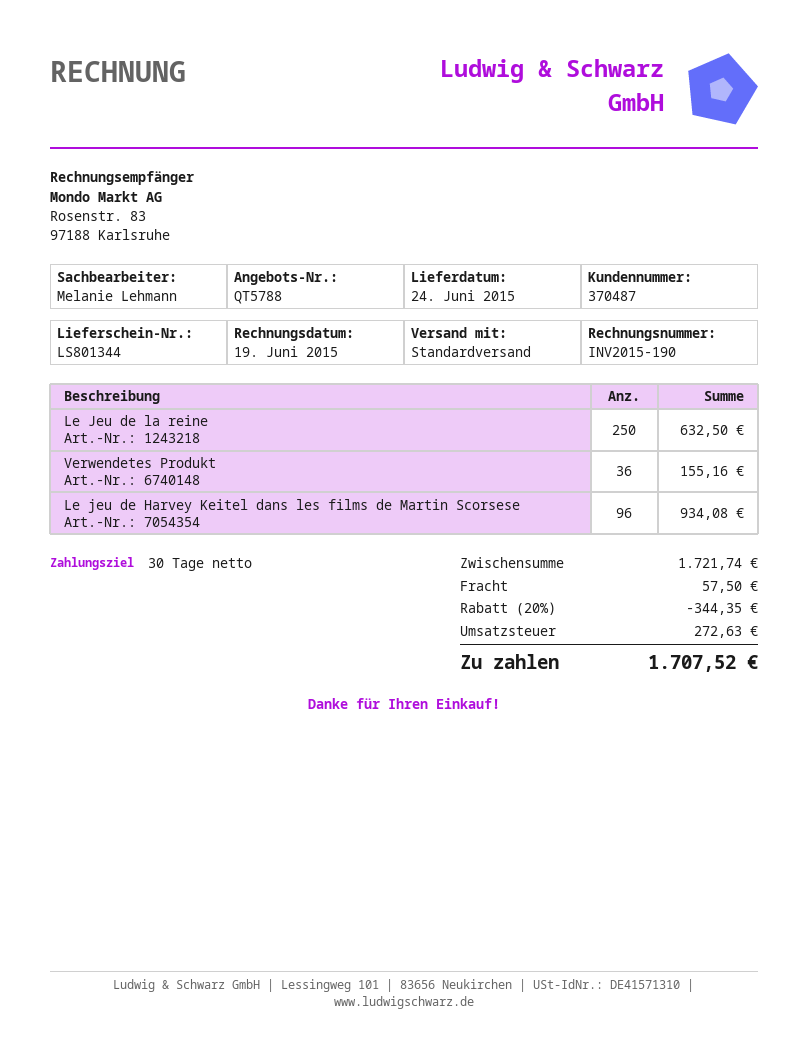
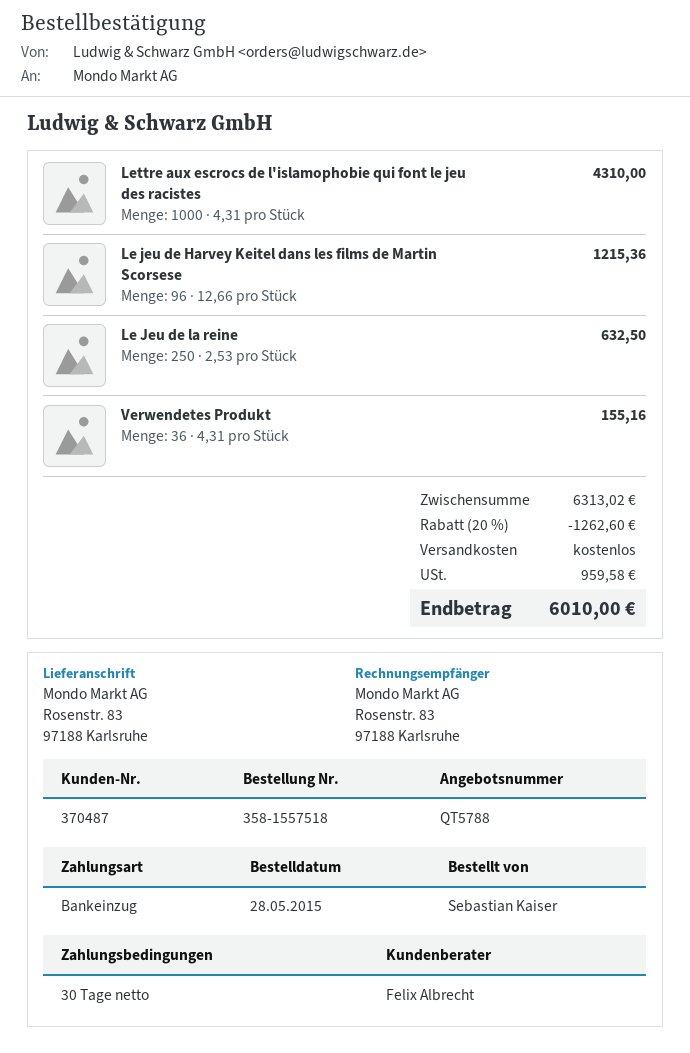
sales rep: Melanie Lehmann -> Felix Albrecht
Le jeu de Harvey Keitel dans les films de Martin Scorsese: 96 for 934.08 -> 96 for 1215.36
Lettre aux escrocs de l'islamophobie qui font le jeu des racistes: none -> 1000 for 4310.00
subtotal: 1721.74 -> 6313.02
discount: 20% = 344.35 -> 20% = 1262.60
shipping: 57.50 -> 0.00
tax: 272.63 -> 959.58
total: 1707.52 -> 6010.00

